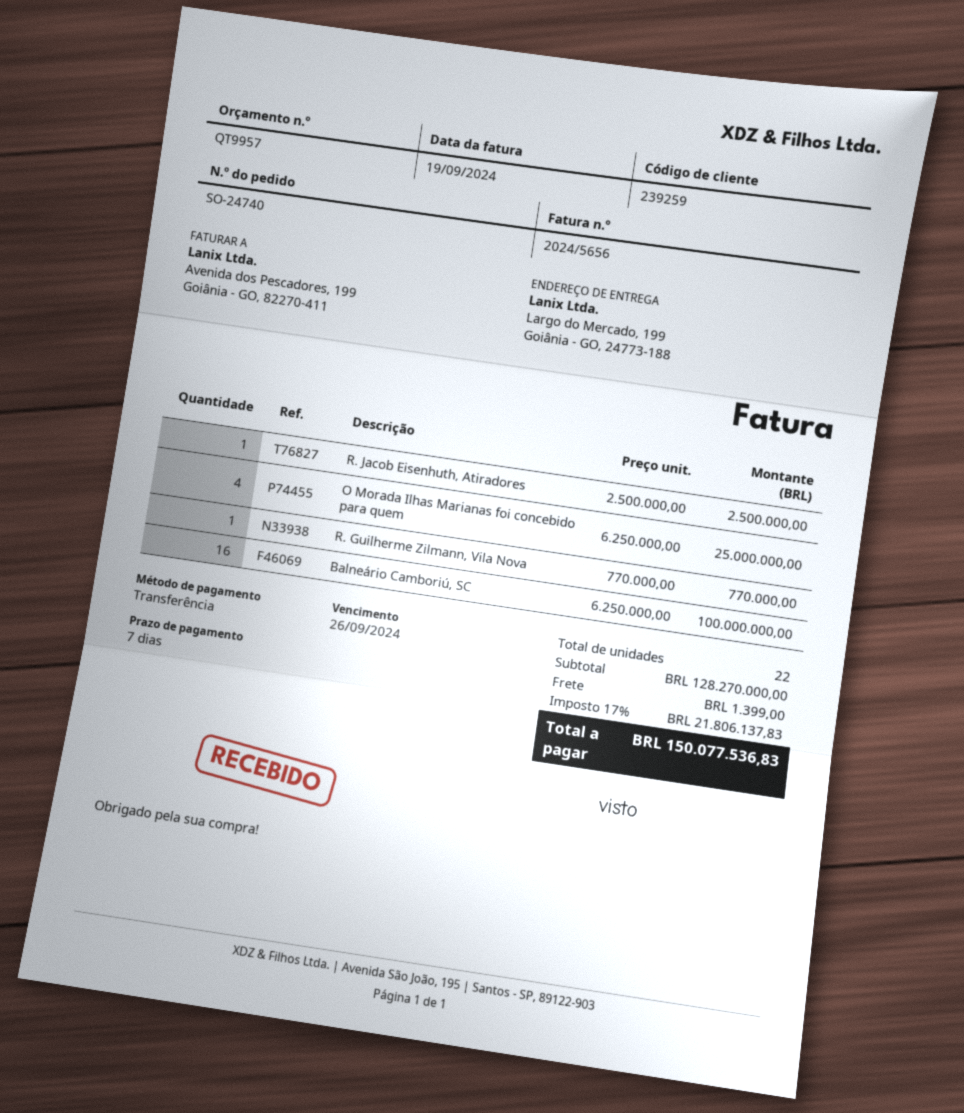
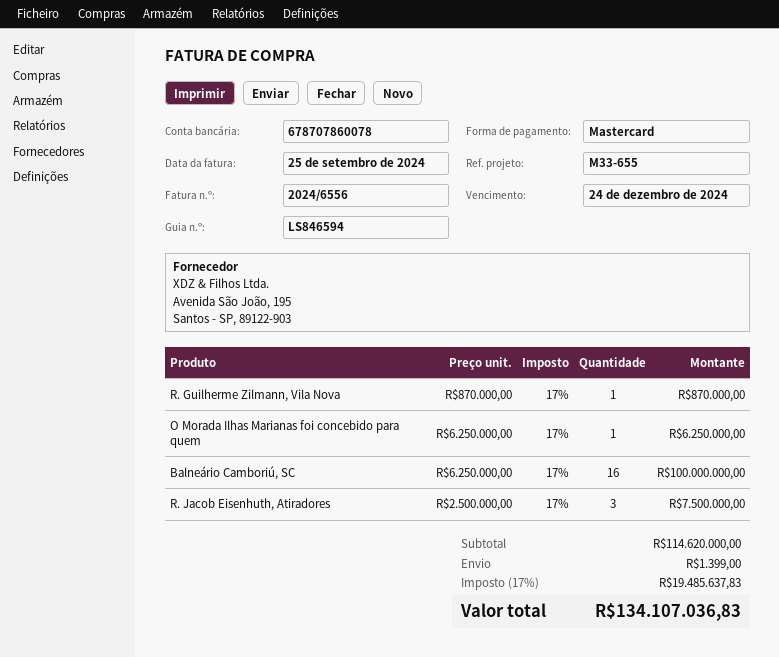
invoice number: 2024/5656 -> 2024/6556
invoice date: 2024-09-19 -> 2024-09-25
due date: 2024-09-26 -> 2024-12-24
payment method: bank transfer -> Mastercard
R. Jacob Eisenhuth, Atiradores: 1 x 2500000.00 = 2500000.00 -> 3 x 2500000.00 = 7500000.00
O Morada Ilhas Marianas foi concebido para quem: 4 x 6250000.00 = 25000000.00 -> 1 x 6250000.00 = 6250000.00
R. Guilherme Zilmann, Vila Nova: 1 x 770000.00 = 770000.00 -> 1 x 870000.00 = 870000.00
subtotal: 128270000.00 -> 114620000.00
tax: 17% = 21806137.83 -> 17% = 19485637.83
total: 150077536.83 -> 134107036.83

